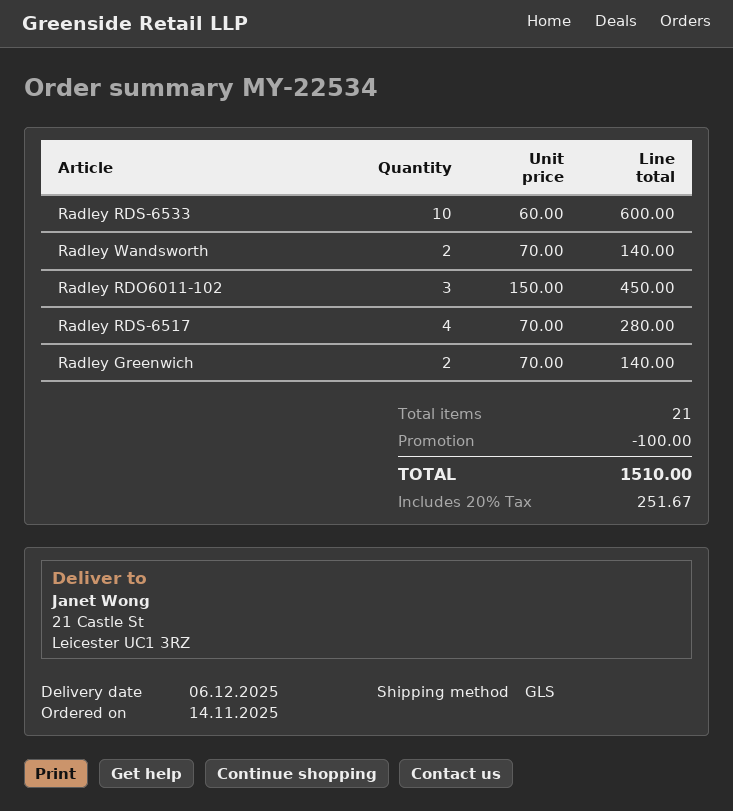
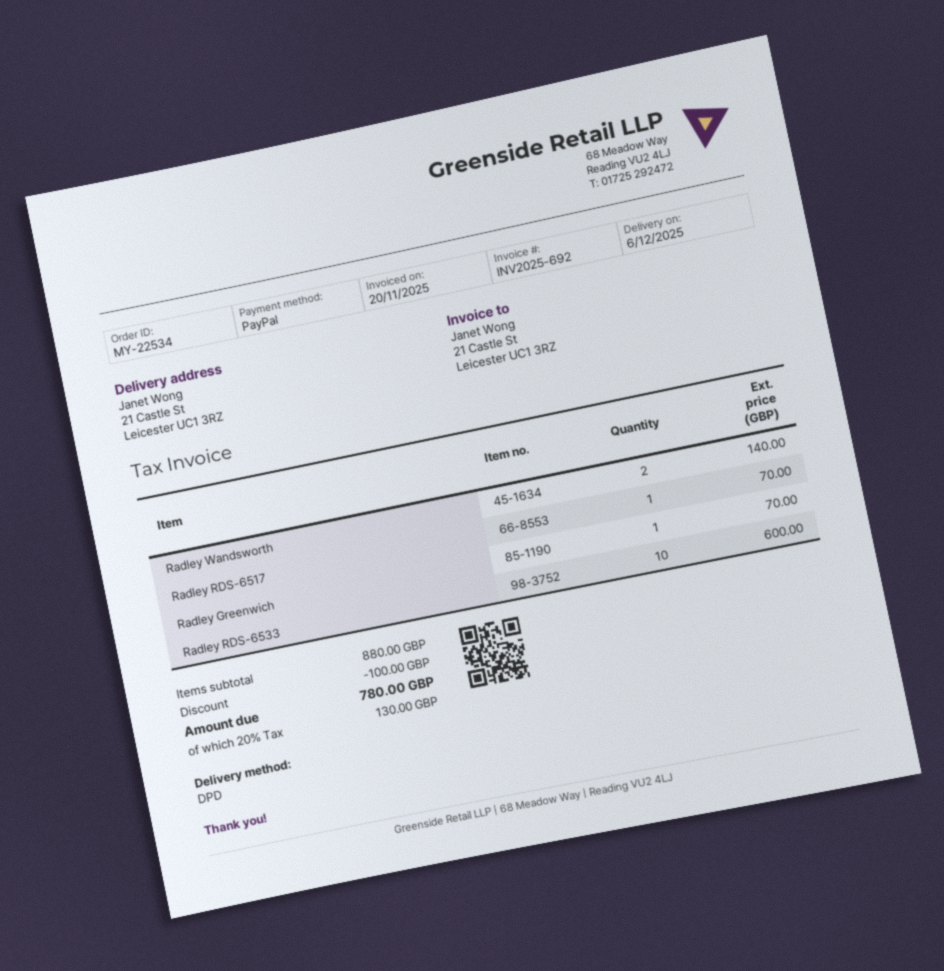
shipping method: GLS -> DPD
Radley RDO6011-102: 3 for 450.00 -> none
Radley RDS-6517: 4 for 280.00 -> 1 for 70.00
Radley Greenwich: 2 for 140.00 -> 1 for 70.00
tax: 20% = 251.67 -> 20% = 130.00
total: 1510.00 -> 780.00

